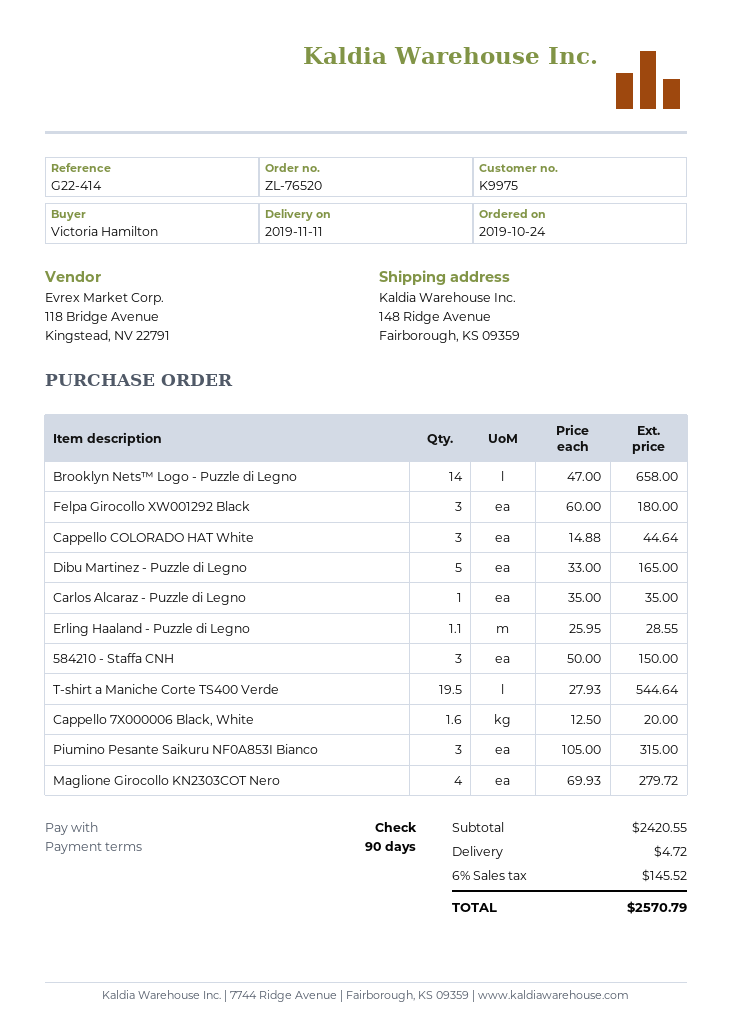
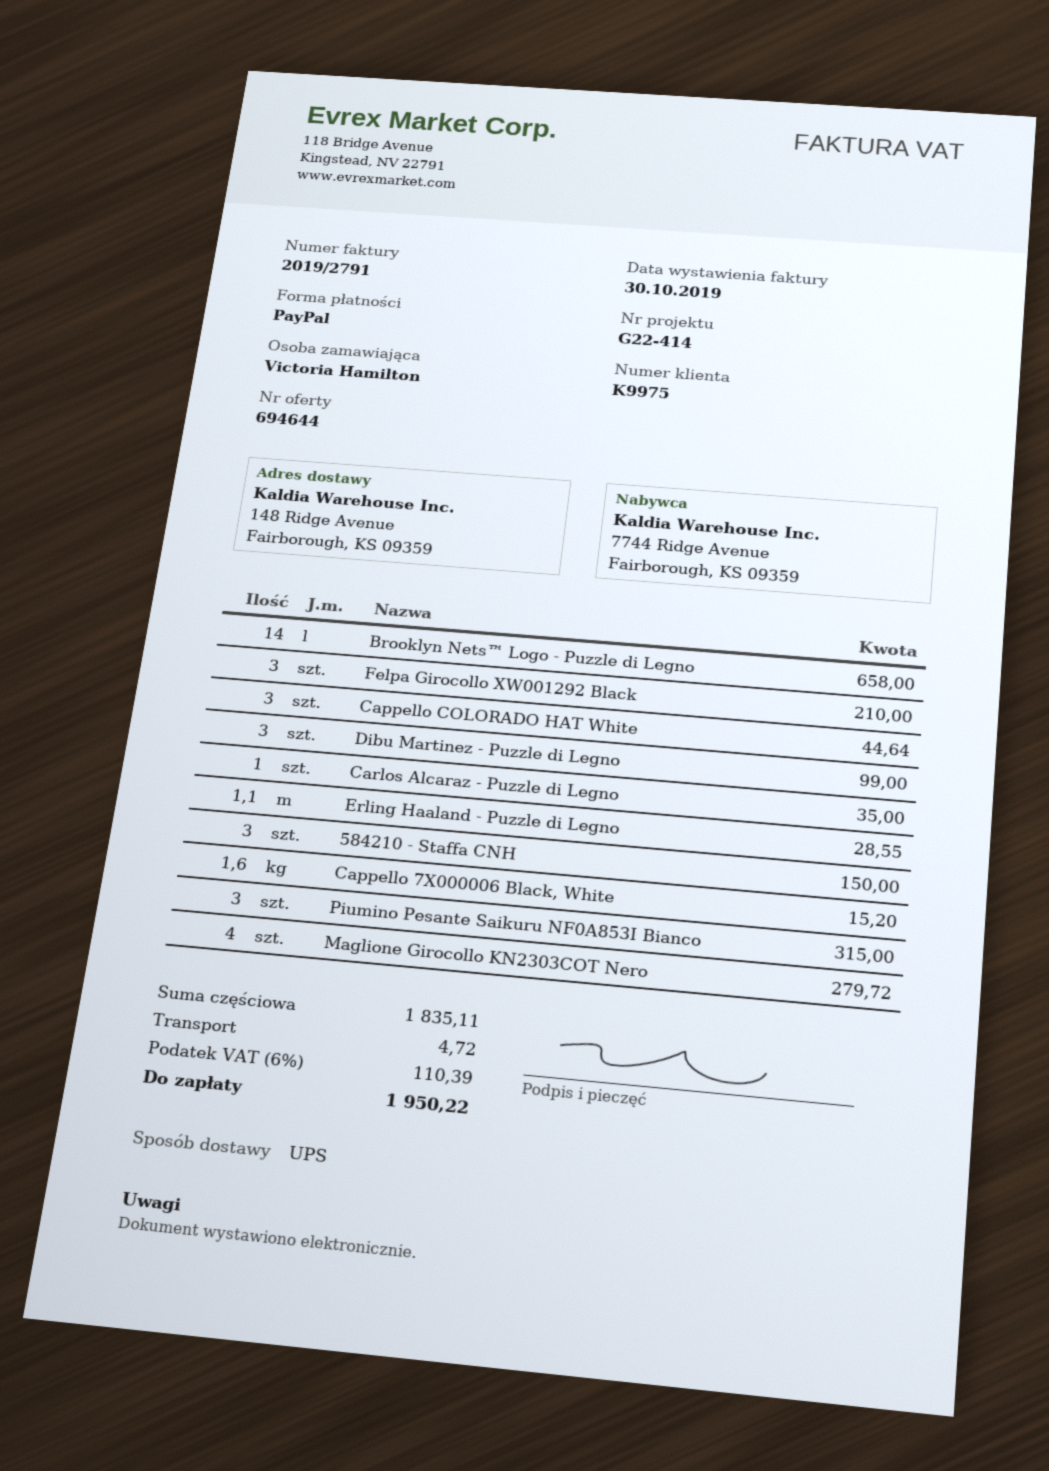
payment method: cheque -> PayPal
Felpa Girocollo XW001292 Black: 3 for 180.00 -> 3 for 210.00
Dibu Martinez - Puzzle di Legno: 5 for 165.00 -> 3 for 99.00
T-shirt a Maniche Corte TS400 Verde: 19.5 for 544.64 -> none
Cappello 7X000006 Black, White: 1.6 for 20.00 -> 1.6 for 15.20
subtotal: 2420.55 -> 1835.11
tax: 6% = 145.52 -> 6% = 110.39
total: 2570.79 -> 1950.22

